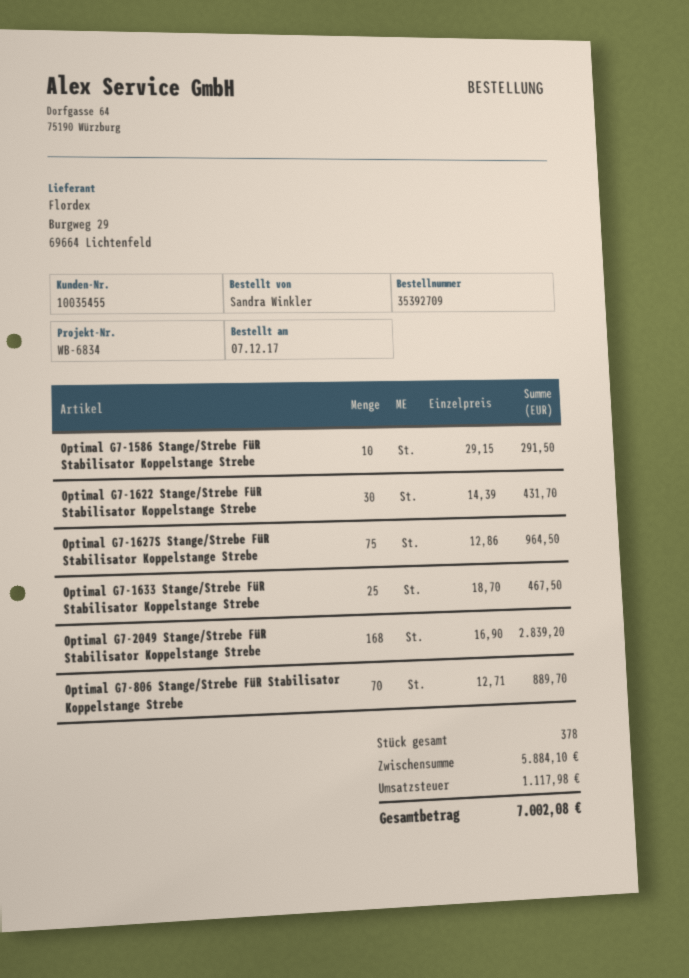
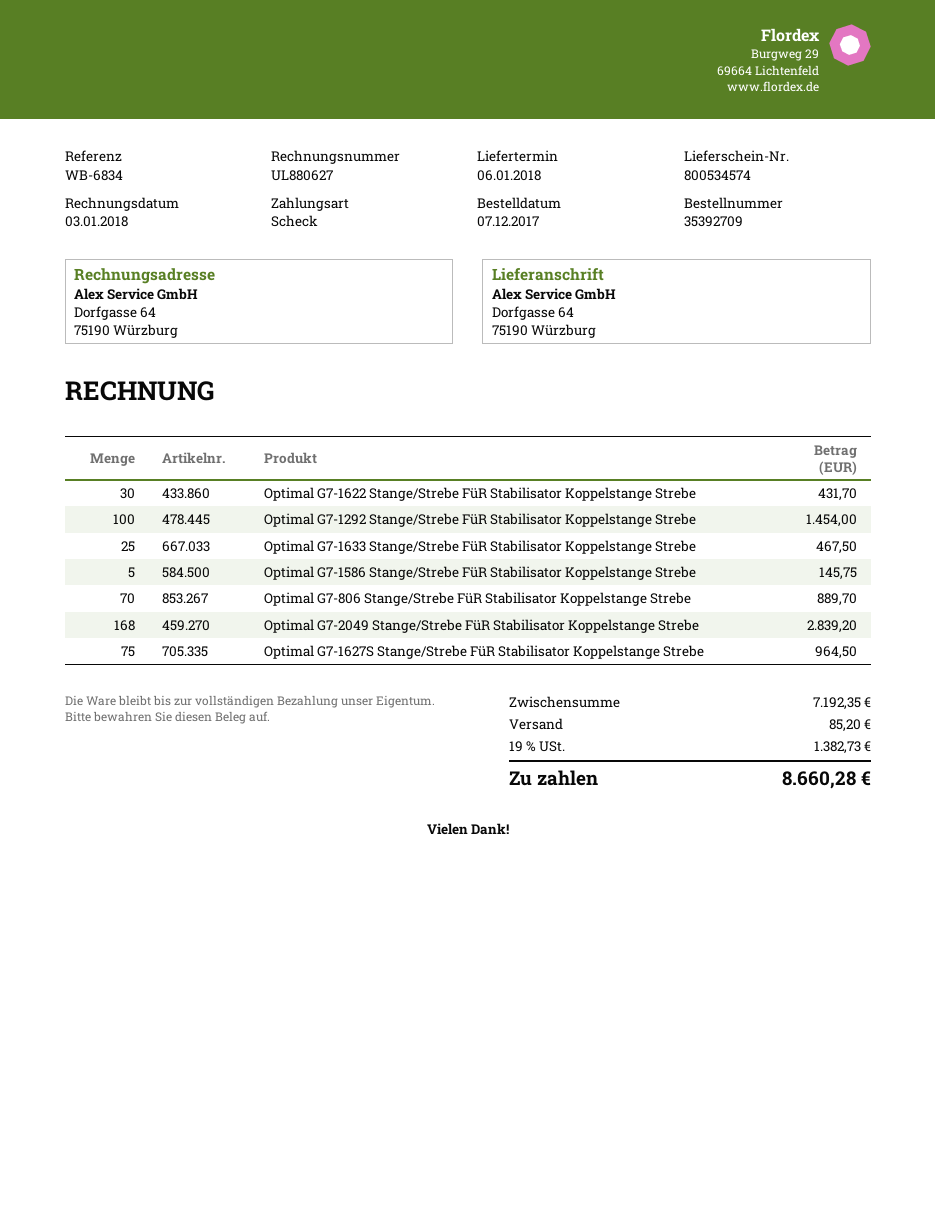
Optimal G7-1586 Stange/Strebe FüR Stabilisator Koppelstange Strebe: 10 for 291.50 -> 5 for 145.75
Optimal G7-1292 Stange/Strebe FüR Stabilisator Koppelstange Strebe: none -> 100 for 1454.00
subtotal: 5884.10 -> 7192.35
shipping: none -> 85.20
tax: 1117.98 -> 1382.73
total: 7002.08 -> 8660.28

